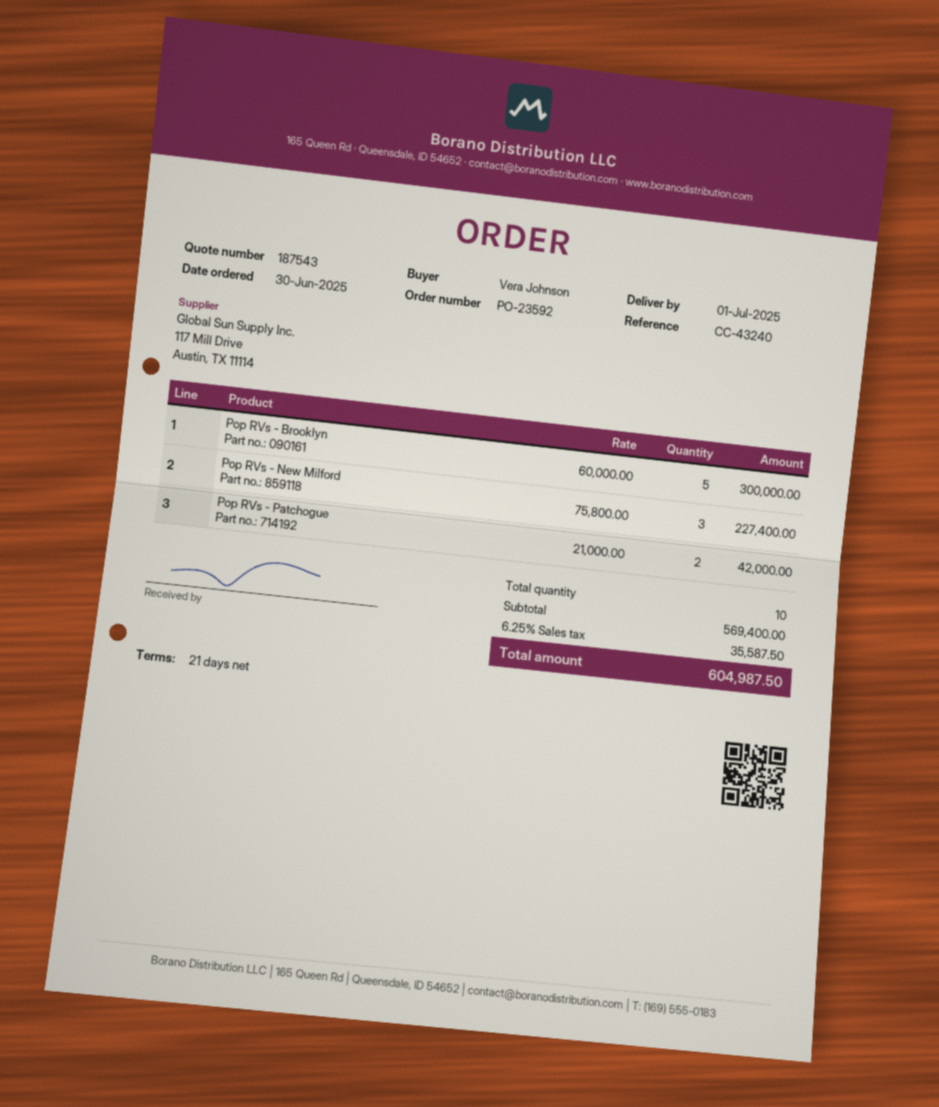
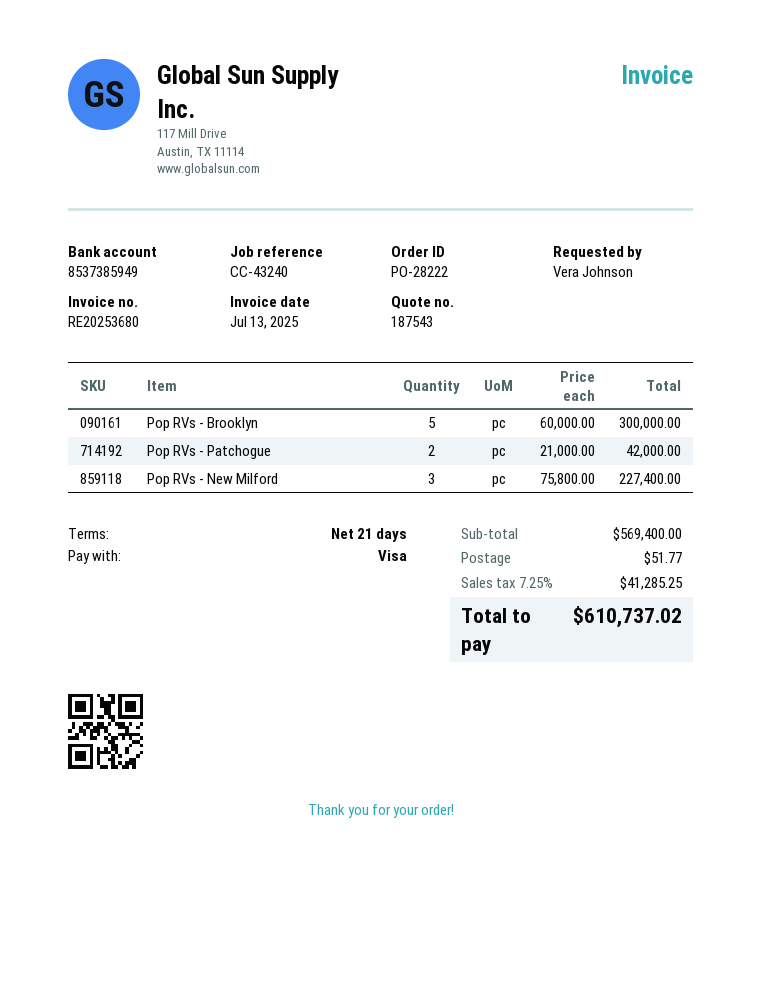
order number: PO-23592 -> PO-28222
shipping: none -> 51.77
tax: 6.25% = 35587.50 -> 7.25% = 41285.25
total: 604987.50 -> 610737.02

